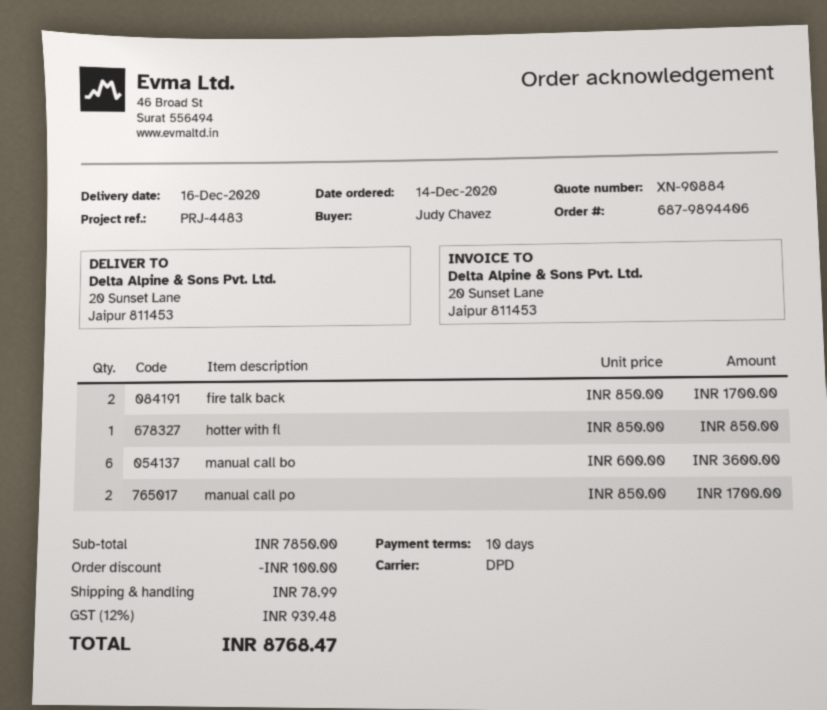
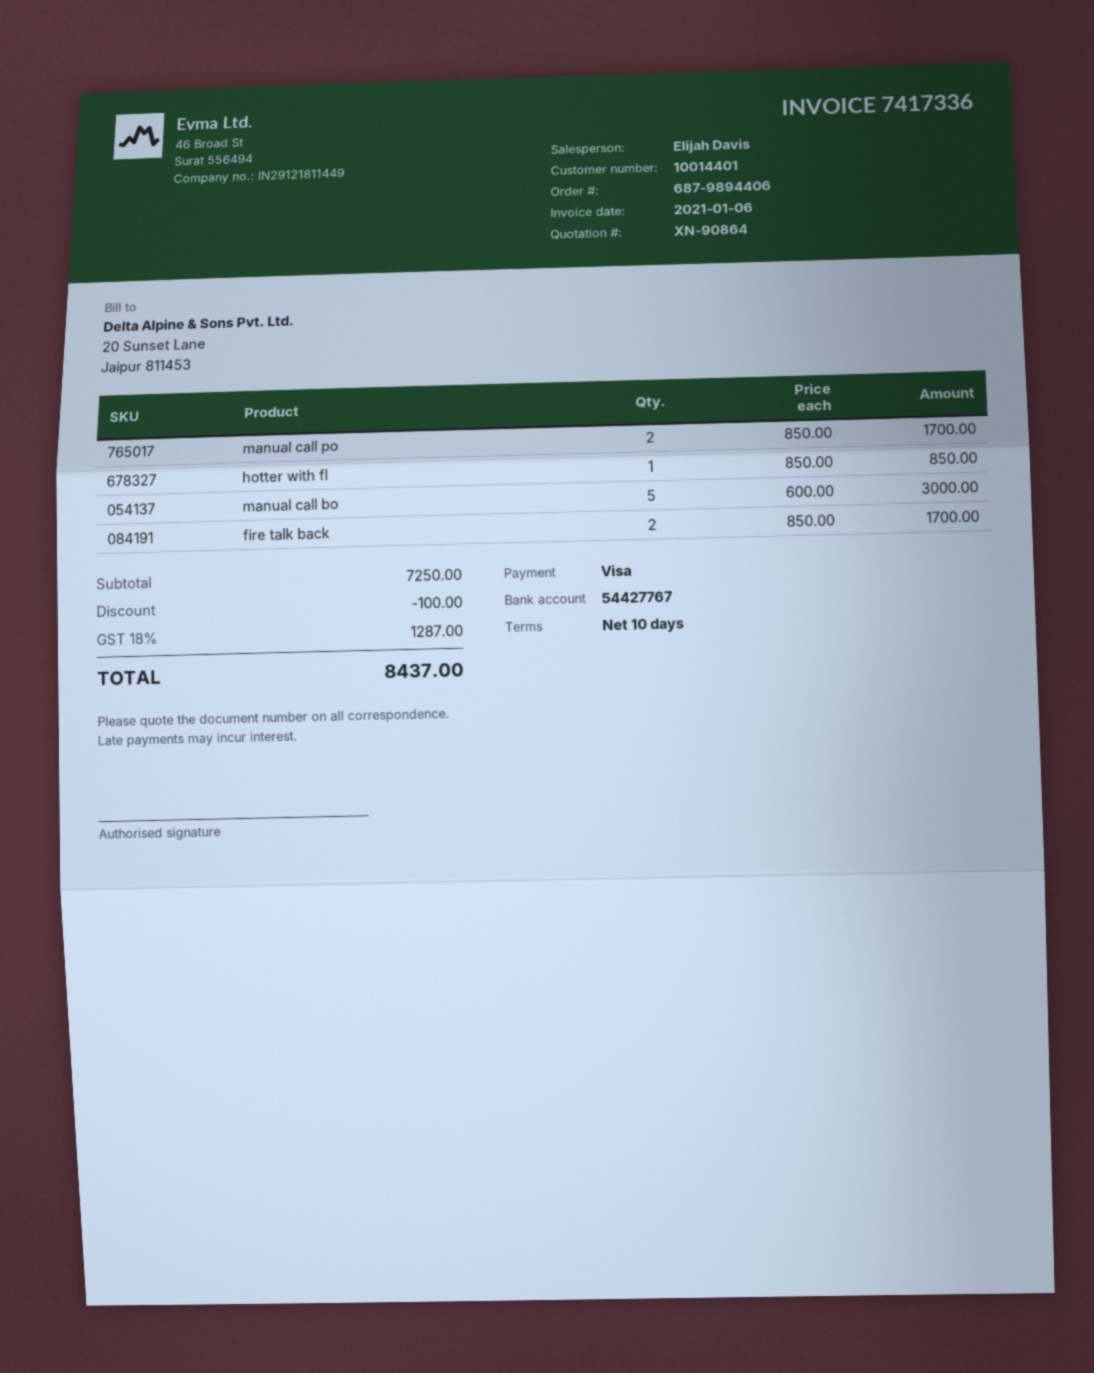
quote number: XN-90884 -> XN-90864
manual call bo: 6 x 600.00 = 3600.00 -> 5 x 600.00 = 3000.00
subtotal: 7850.00 -> 7250.00
shipping: 78.99 -> none
tax: 12% = 939.48 -> 18% = 1287.00
total: 8768.47 -> 8437.00

